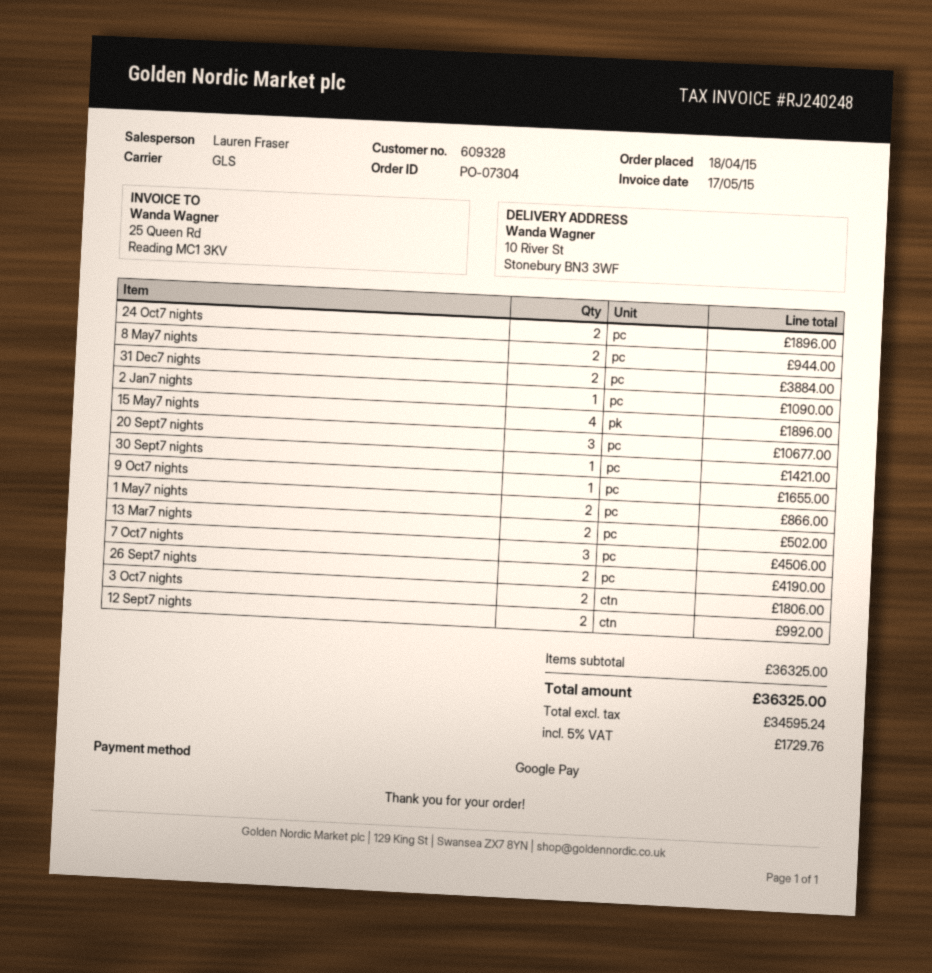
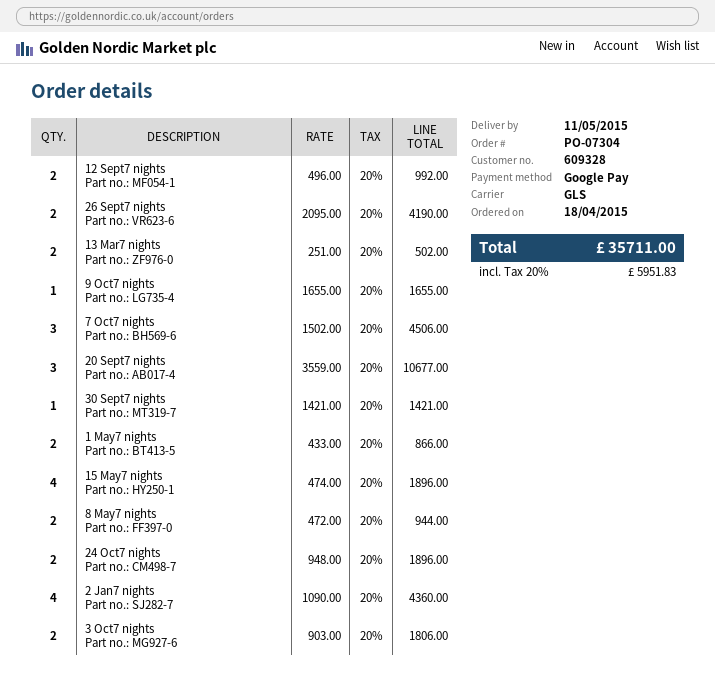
31 Dec7 nights: 2 for 3884.00 -> none
2 Jan7 nights: 1 for 1090.00 -> 4 for 4360.00
tax: 5% = 1729.76 -> 20% = 5951.83
total: 36325.00 -> 35711.00

